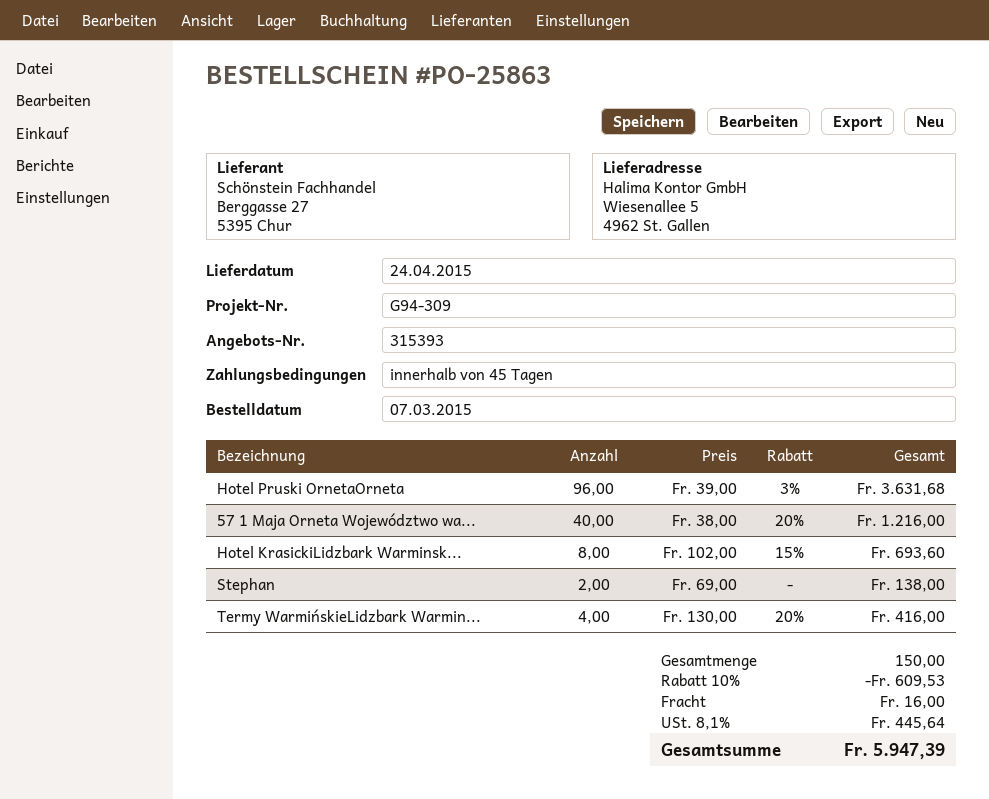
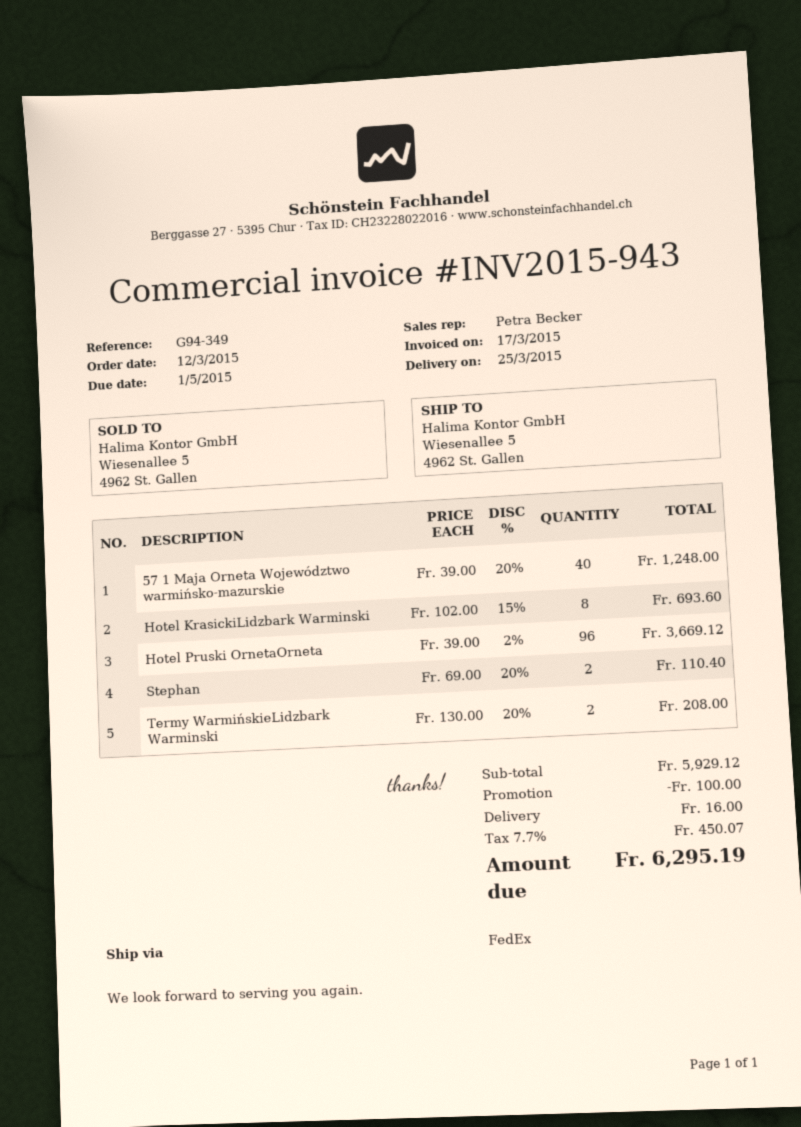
order date: 2015-03-07 -> 2015-03-12
delivery date: 2015-04-24 -> 2015-03-25
reference: G94-309 -> G94-349
Hotel Pruski OrnetaOrneta: 96 x 39.00 - 3% = 3631.68 -> 96 x 39.00 - 2% = 3669.12
57 1 Maja Orneta Województwo wa...: 40 x 38.00 - 20% = 1216.00 -> 40 x 39.00 - 20% = 1248.00
Stephan: 2 x 69.00 = 138.00 -> 2 x 69.00 - 20% = 110.40
Termy WarmińskieLidzbark Warmin...: 4 x 130.00 - 20% = 416.00 -> 2 x 130.00 - 20% = 208.00
discount: 609.53 -> 100.00
tax: 8.1% = 445.64 -> 7.7% = 450.07
total: 5947.39 -> 6295.19

